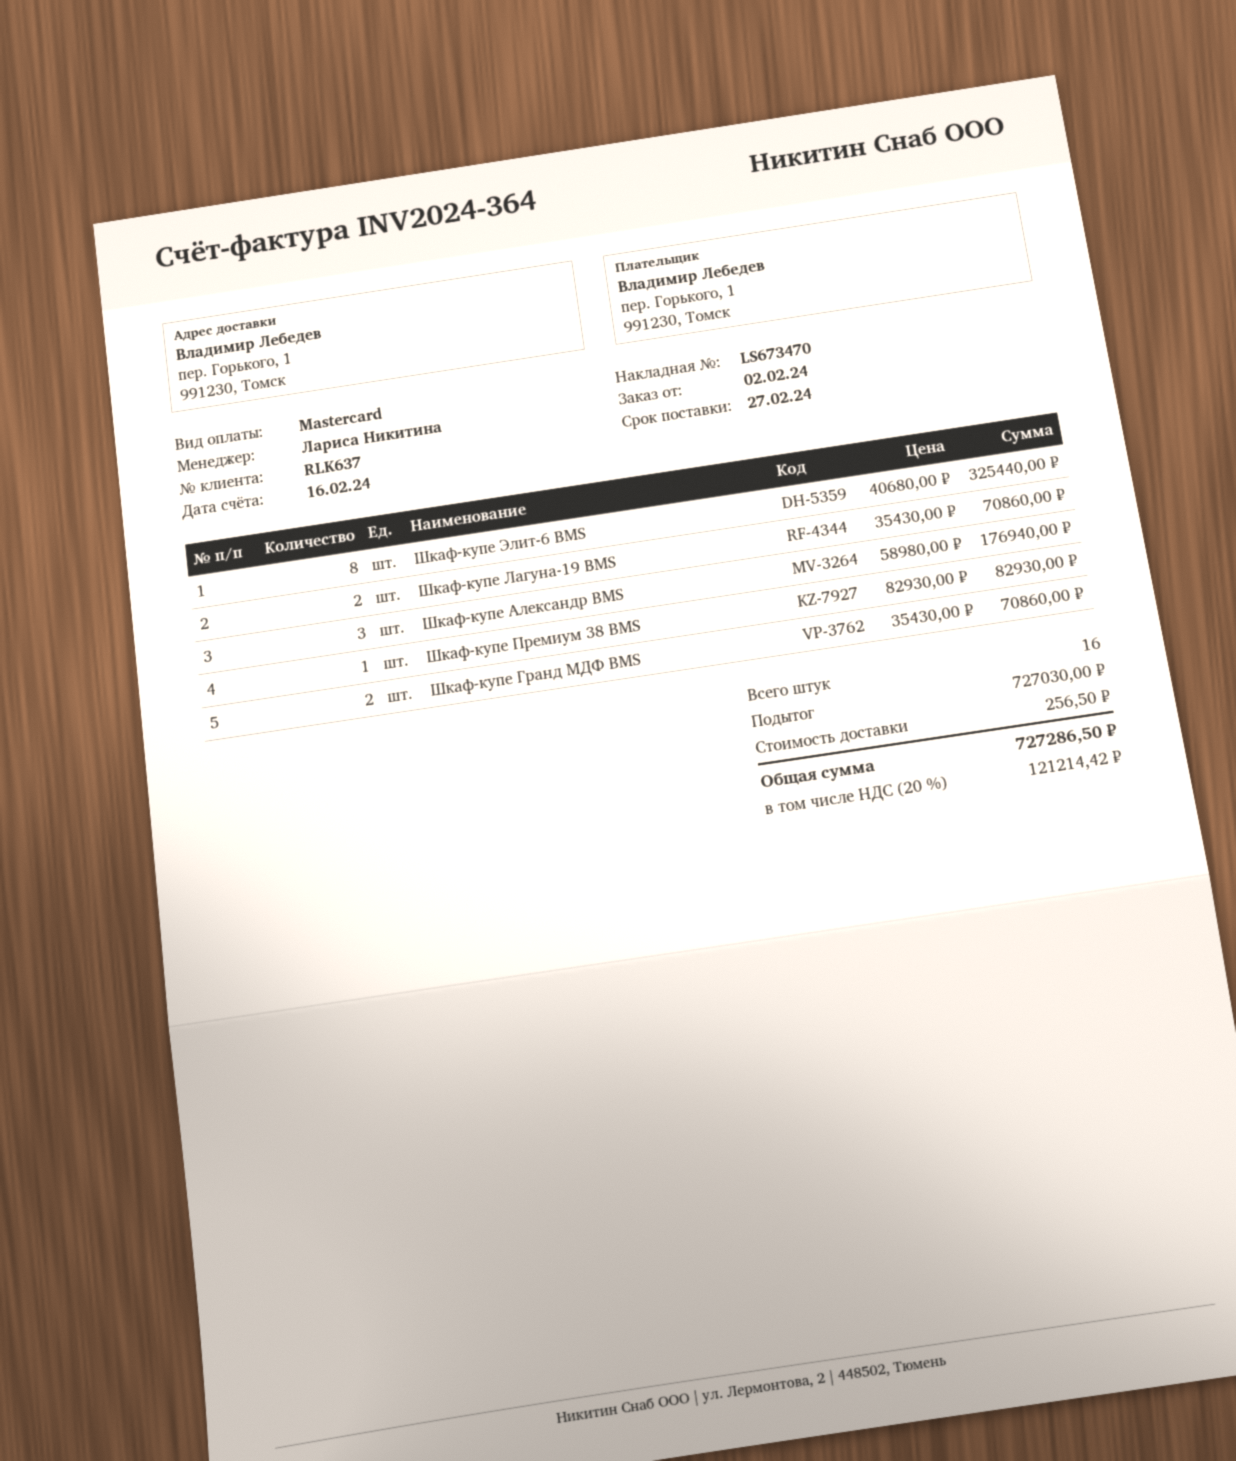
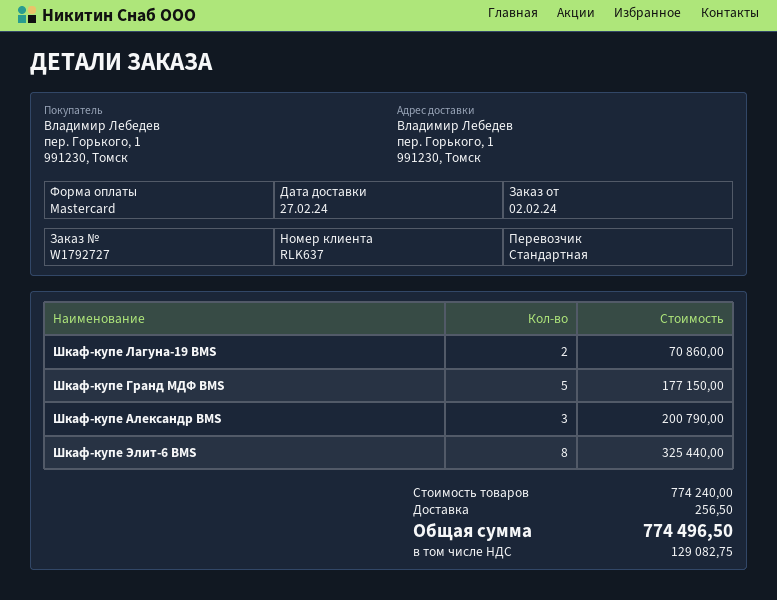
Шкаф-купе Александр BMS: 3 for 176940.00 -> 3 for 200790.00
Шкаф-купе Премиум 38 BMS: 1 for 82930.00 -> none
Шкаф-купе Гранд МДФ BMS: 2 for 70860.00 -> 5 for 177150.00
subtotal: 727030.00 -> 774240.00
tax: 121214.42 -> 129082.75
total: 727286.50 -> 774496.50

